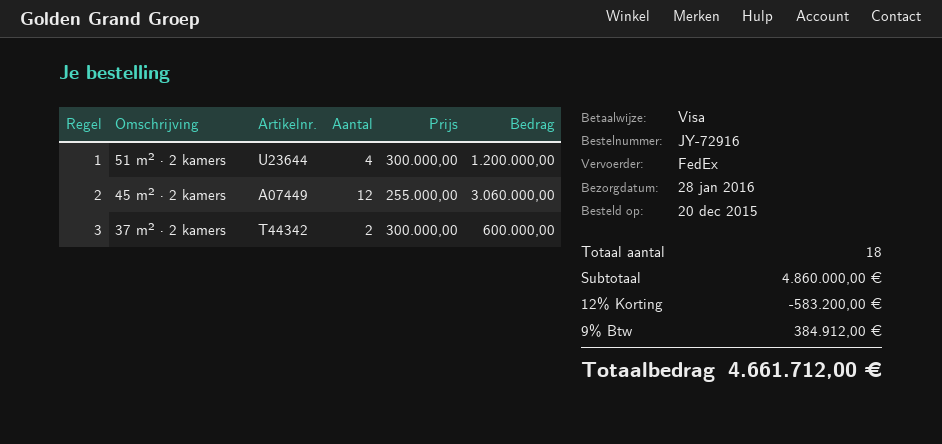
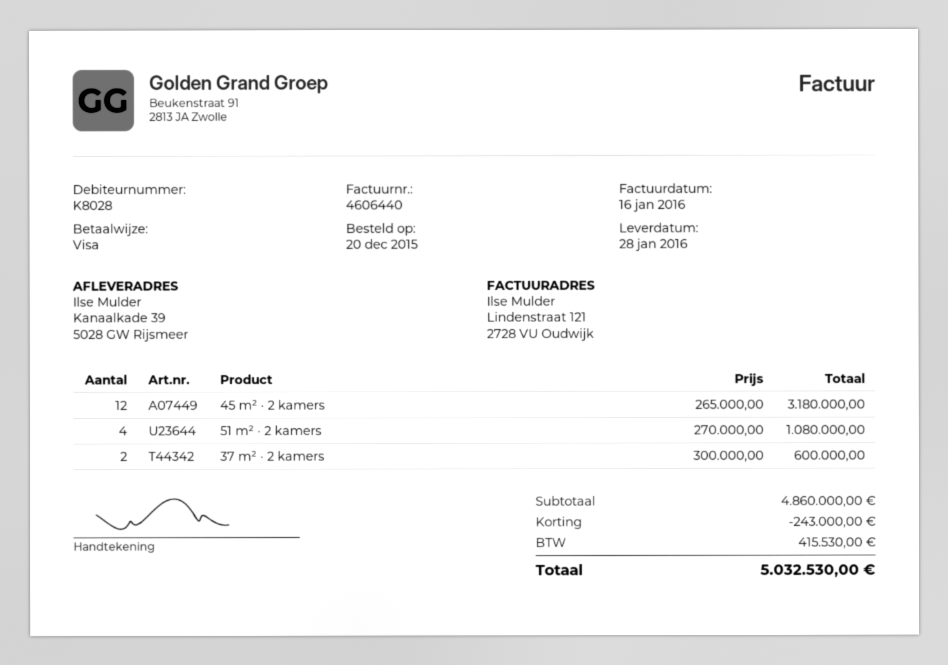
51 m² · 2 kamers: 4 x 300000.00 = 1200000.00 -> 4 x 270000.00 = 1080000.00
45 m² · 2 kamers: 12 x 255000.00 = 3060000.00 -> 12 x 265000.00 = 3180000.00
discount: 583200.00 -> 243000.00
tax: 384912.00 -> 415530.00
total: 4661712.00 -> 5032530.00

